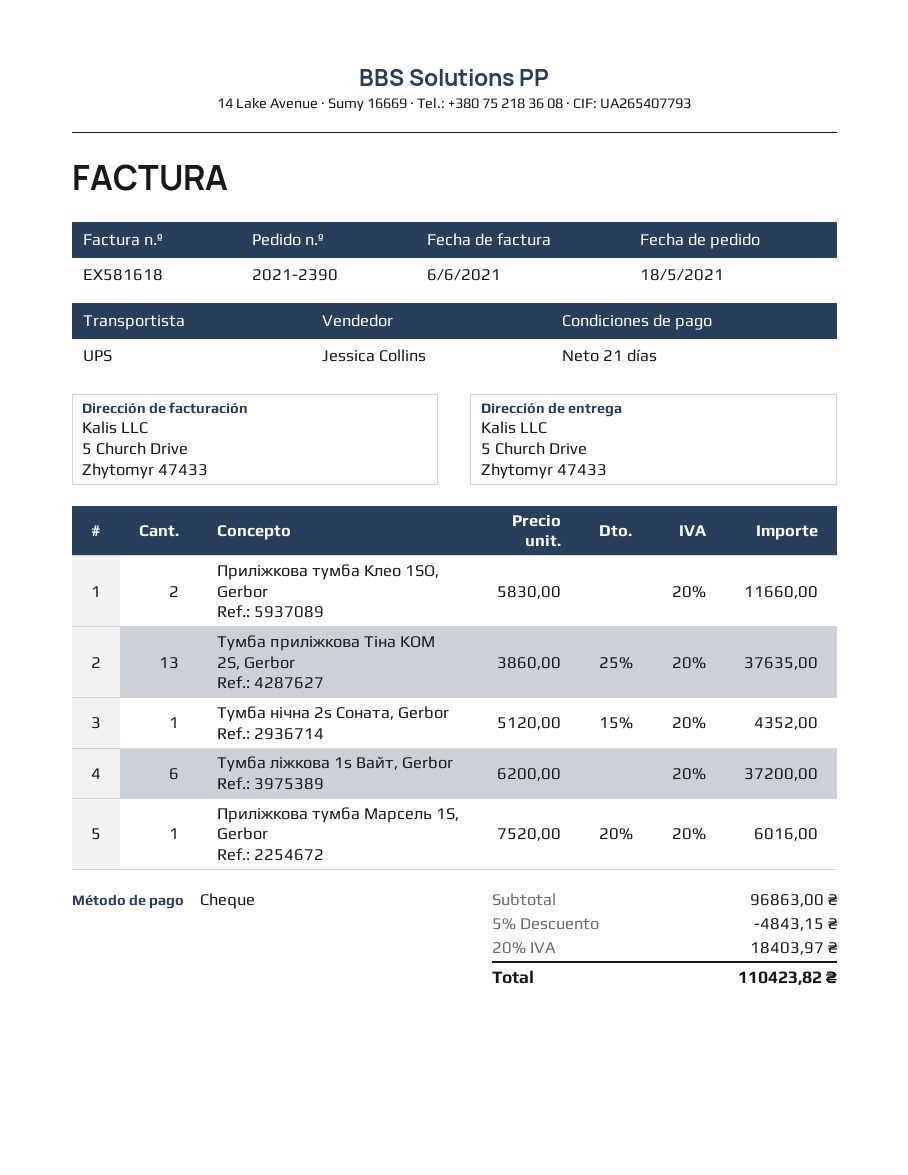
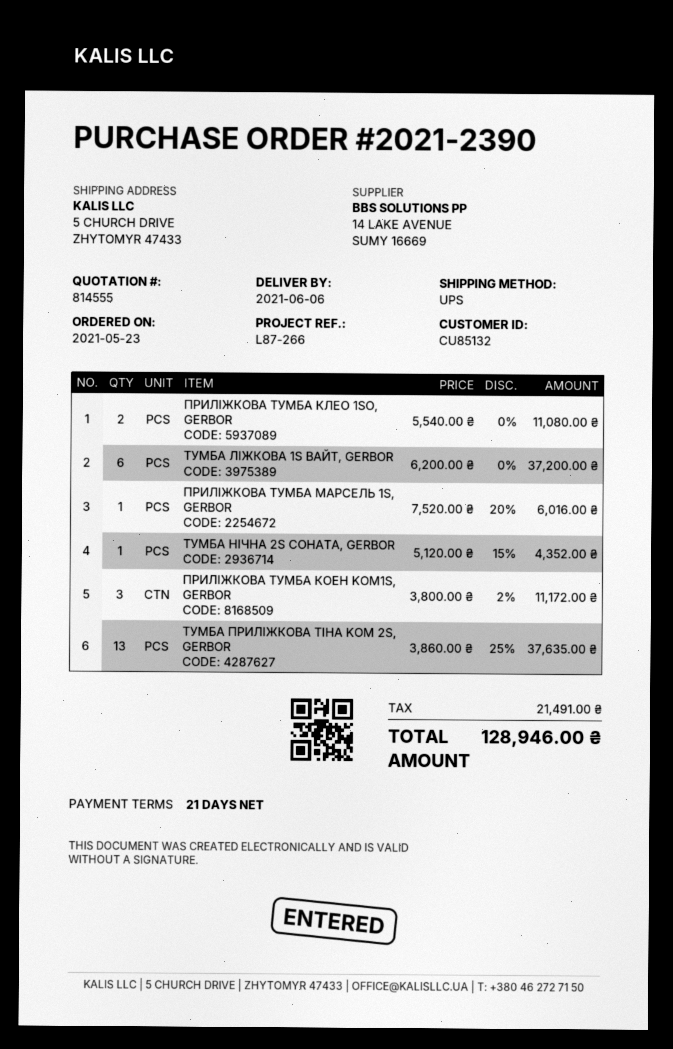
order date: 2021-05-18 -> 2021-05-23
Приліжкова тумба Клео 1SO, Gerbor: 2 x 5830.00 = 11660.00 -> 2 x 5540.00 = 11080.00
ПРИЛІЖКОВА ТУМБА КОЕН KOM1S, GERBOR: none -> 3 x 3800.00 - 2% = 11172.00
discount: 5% = 4843.15 -> none
tax: 18403.97 -> 21491.00
total: 110423.82 -> 128946.00

